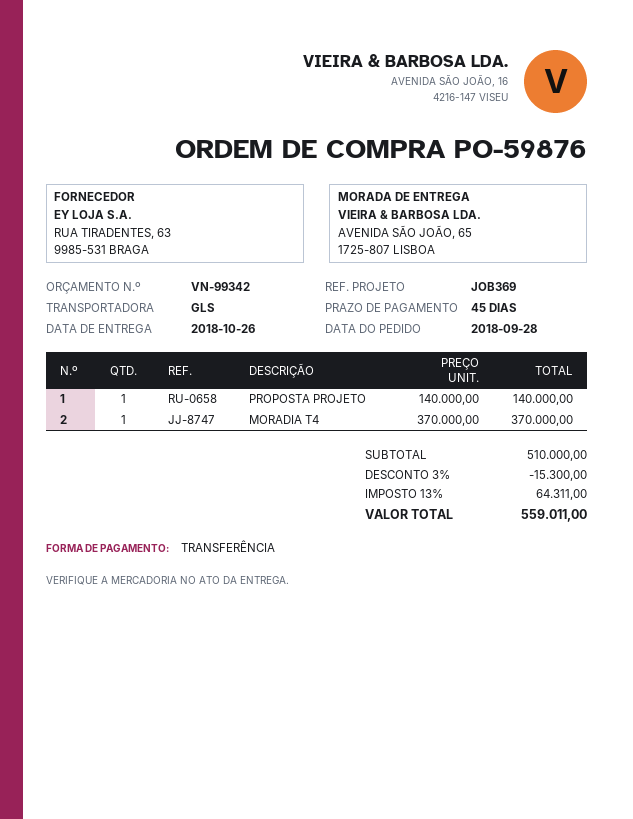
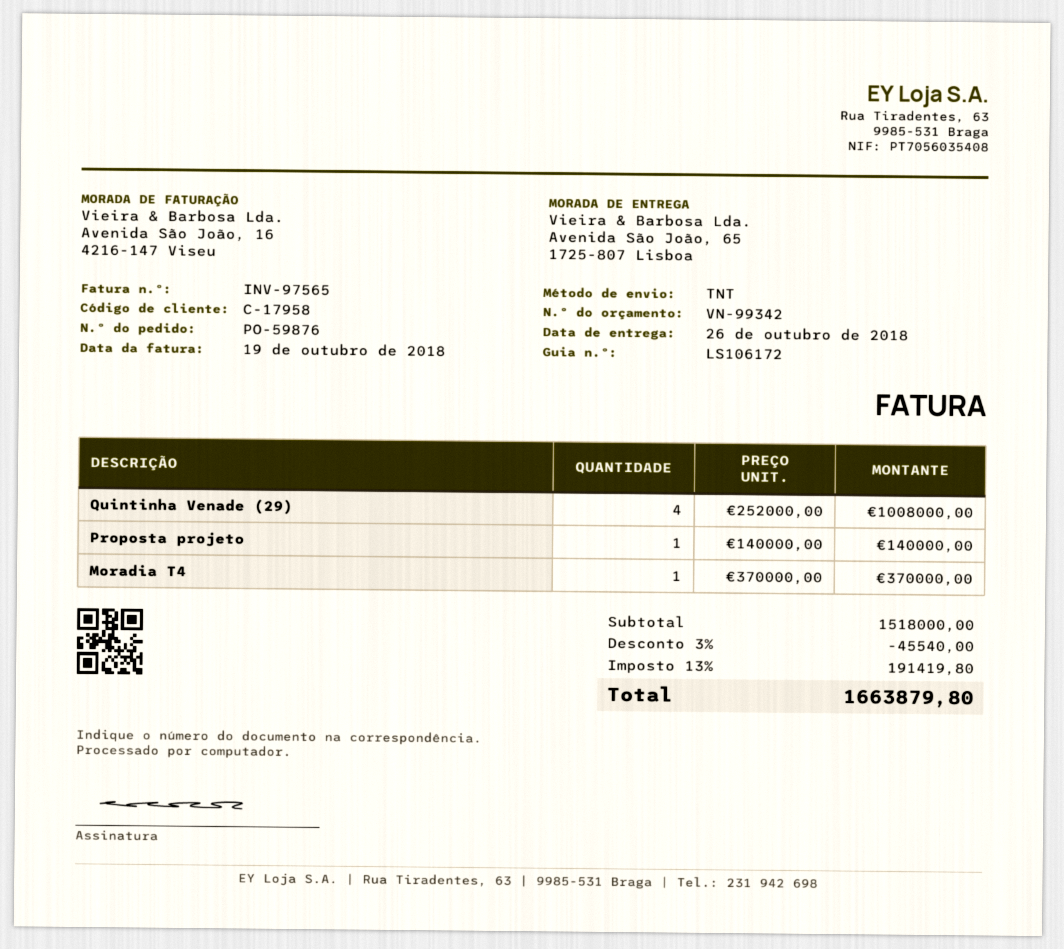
shipping method: GLS -> TNT
Quintinha Venade (29): none -> 4 x 252000.00 = 1008000.00
subtotal: 510000.00 -> 1518000.00
discount: 3% = 15300.00 -> 3% = 45540.00
tax: 13% = 64311.00 -> 13% = 191419.80
total: 559011.00 -> 1663879.80

